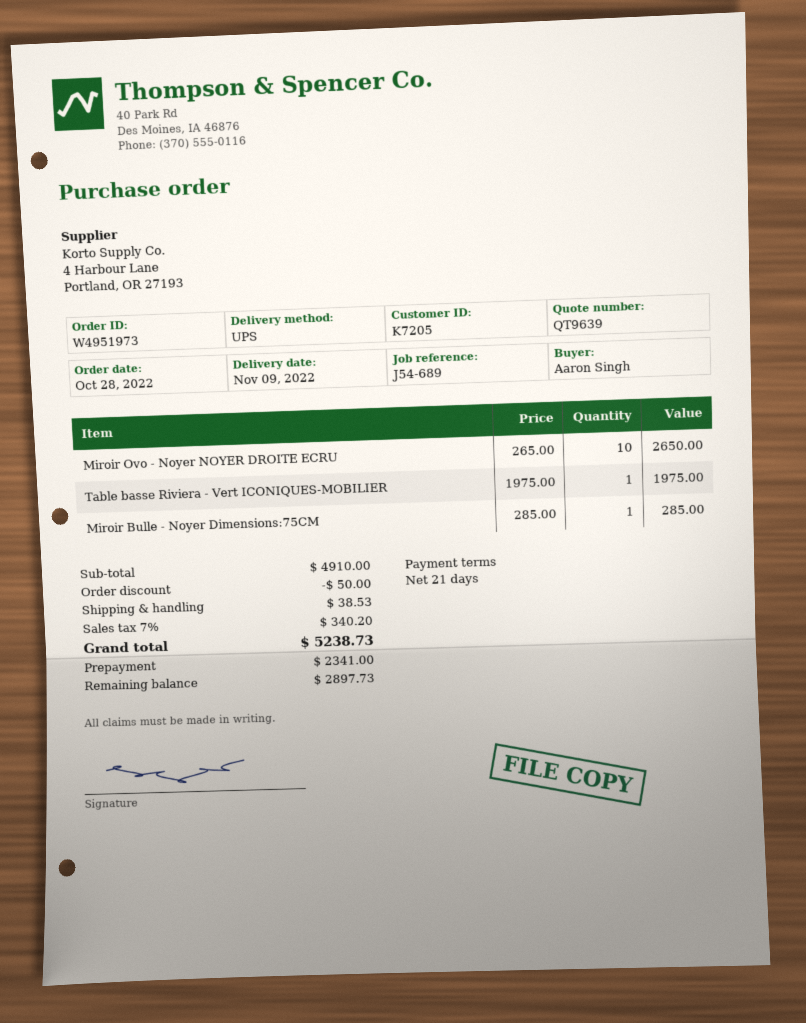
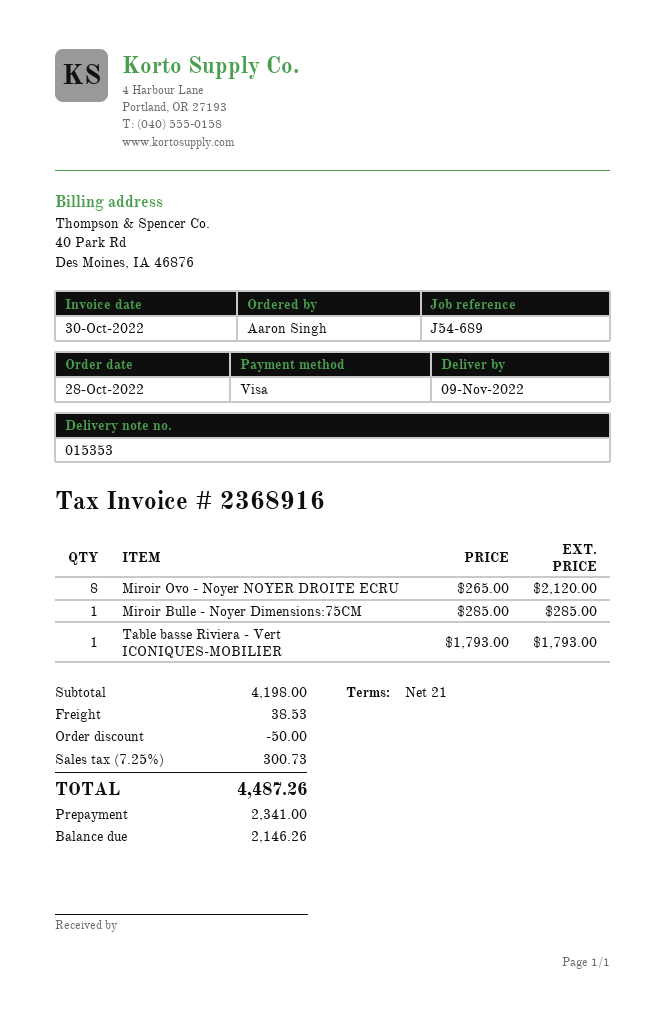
Miroir Ovo - Noyer NOYER DROITE ECRU: 10 x 265.00 = 2650.00 -> 8 x 265.00 = 2120.00
Table basse Riviera - Vert ICONIQUES-MOBILIER: 1 x 1975.00 = 1975.00 -> 1 x 1793.00 = 1793.00
subtotal: 4910.00 -> 4198.00
tax: 7% = 340.20 -> 7.25% = 300.73
total: 5238.73 -> 4487.26
balance: 2897.73 -> 2146.26

